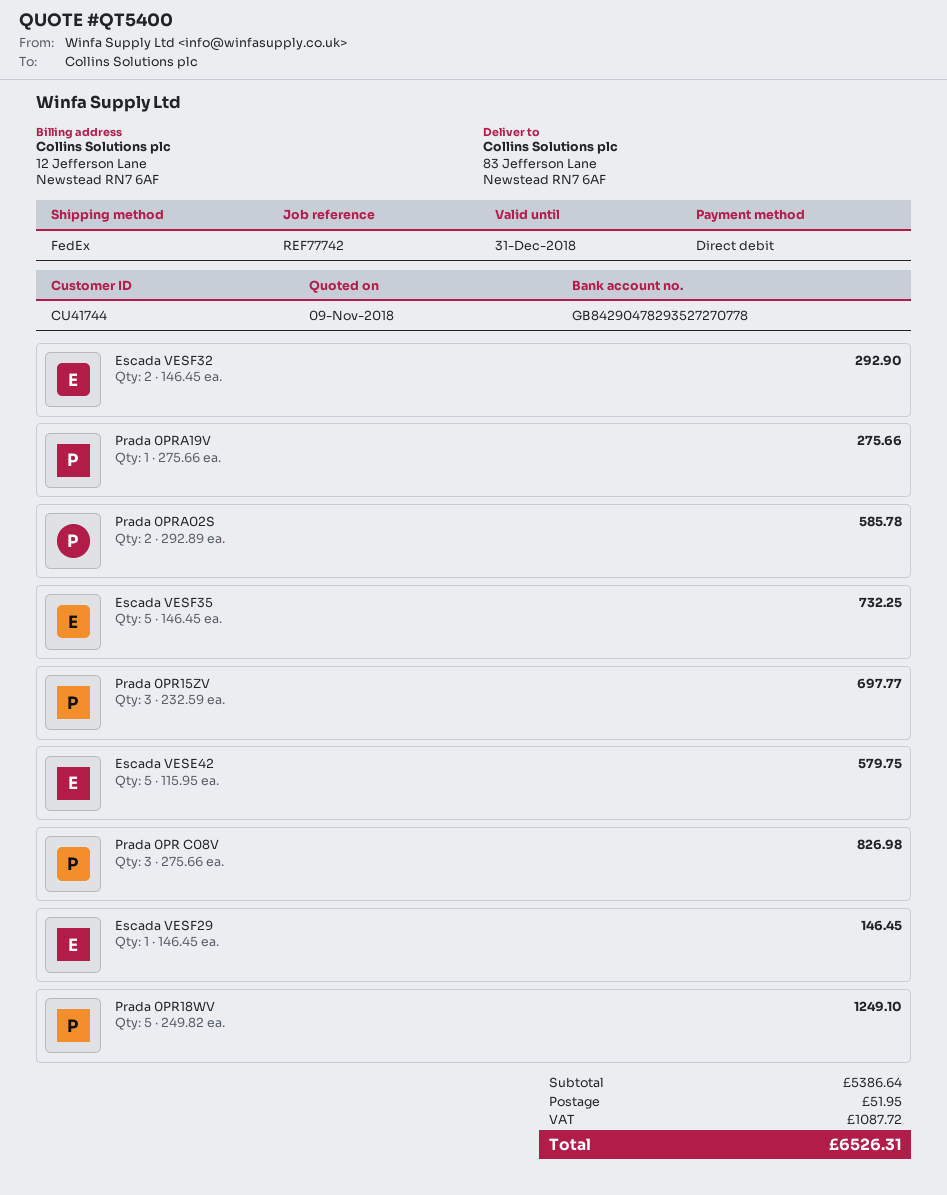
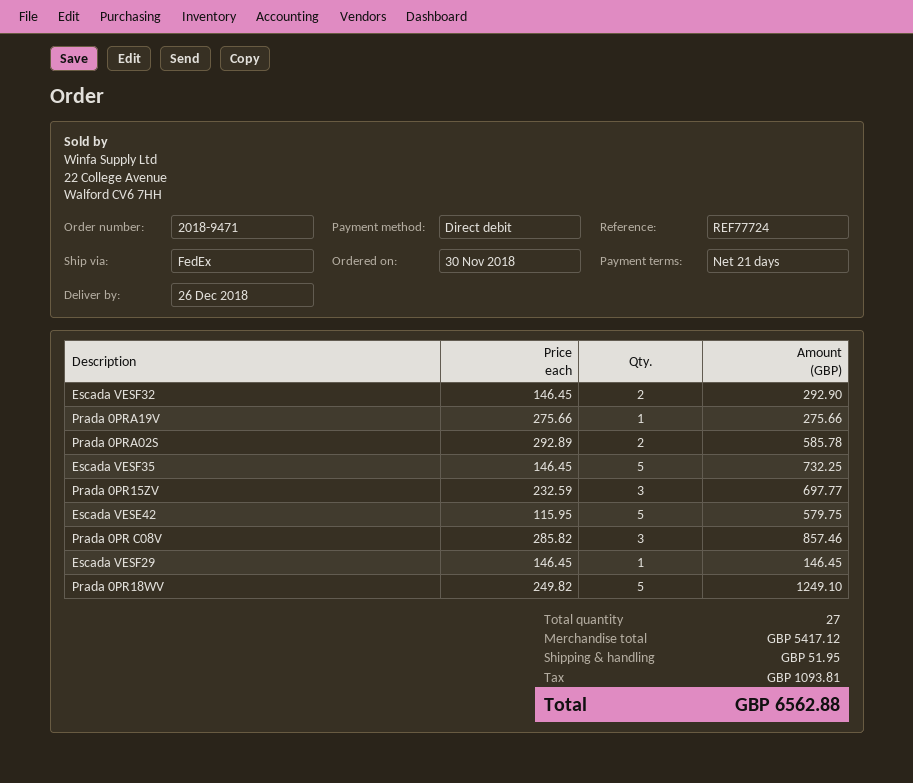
reference: REF77742 -> REF77724
Prada 0PR C08V: 3 x 275.66 = 826.98 -> 3 x 285.82 = 857.46
subtotal: 5386.64 -> 5417.12
tax: 1087.72 -> 1093.81
total: 6526.31 -> 6562.88

